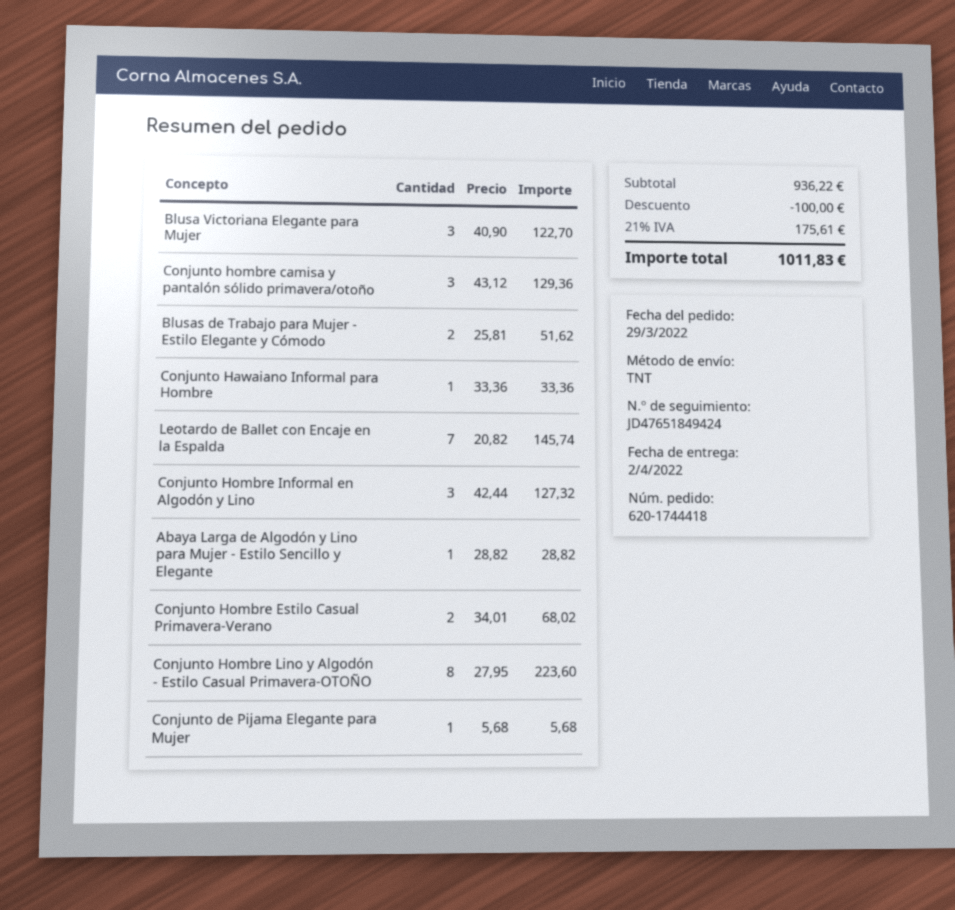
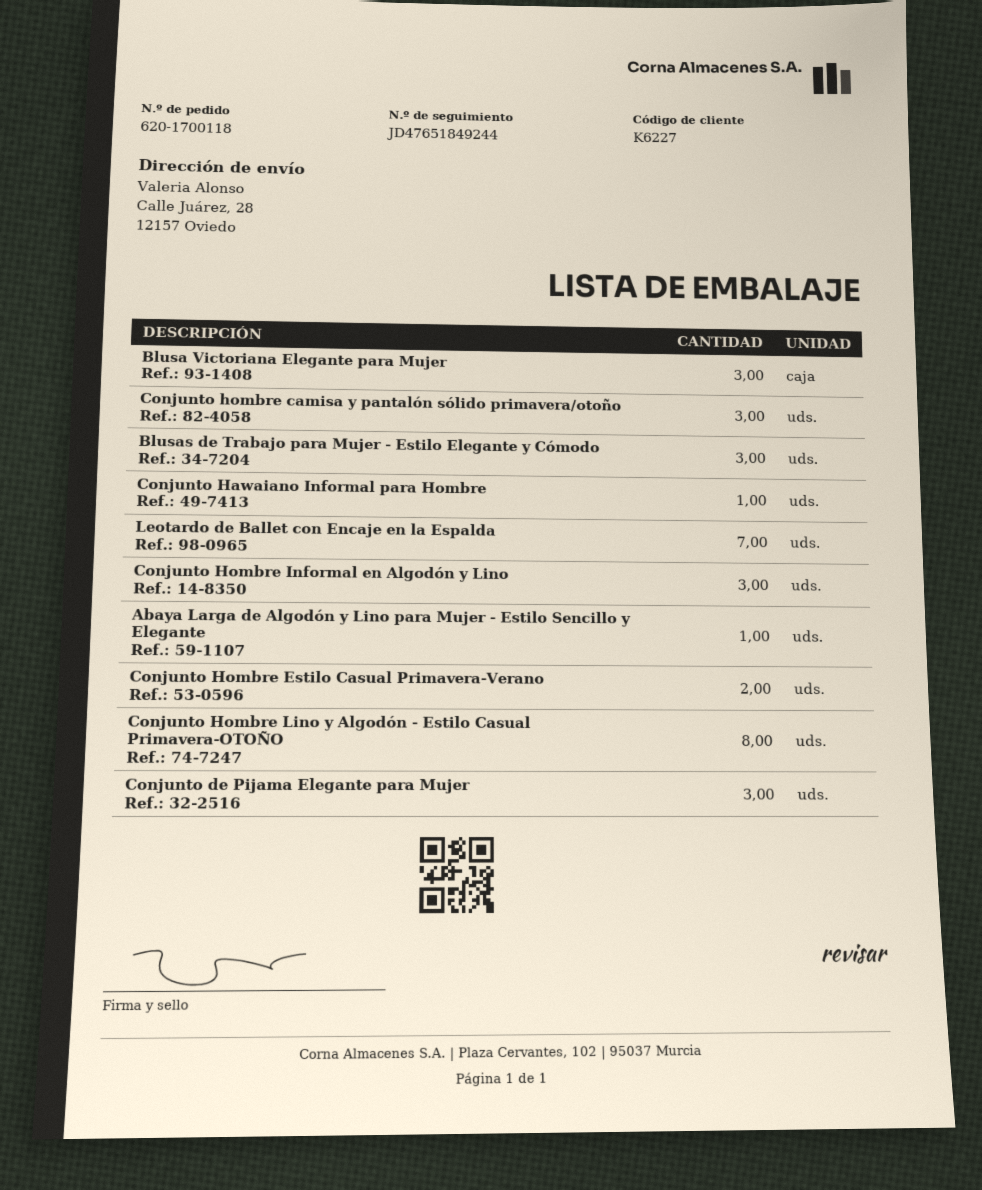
order number: 620-1744418 -> 620-1700118
tracking number: JD47651849424 -> JD47651849244
Blusas de Trabajo para Mujer - Estilo Elegante y Cómodo: 2 -> 3
Conjunto de Pijama Elegante para Mujer: 1 -> 3

